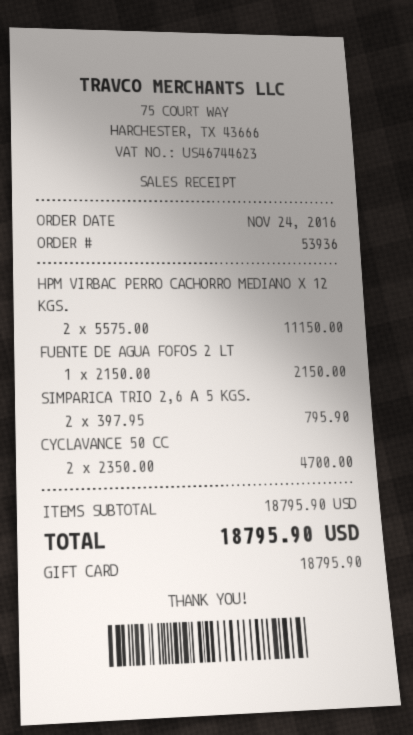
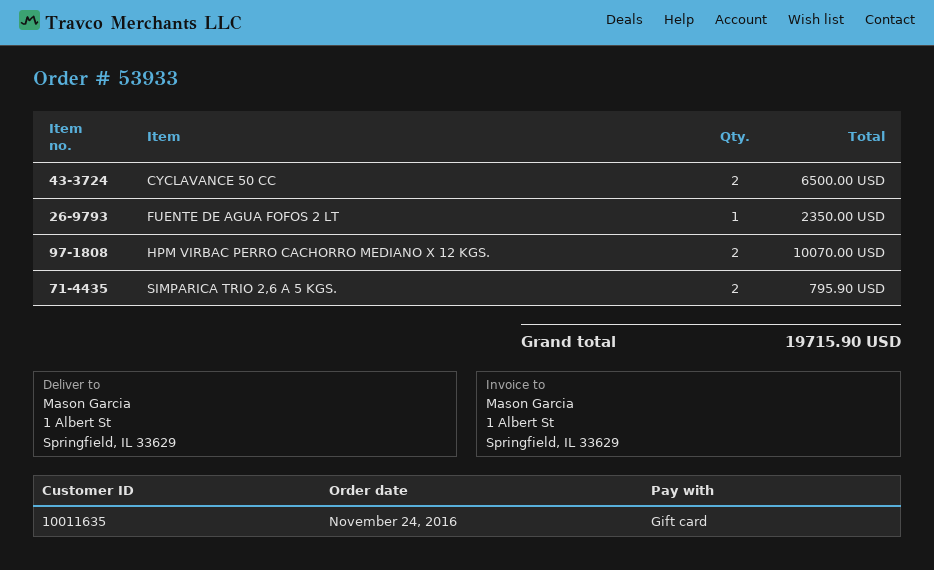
order number: 53936 -> 53933
HPM VIRBAC PERRO CACHORRO MEDIANO X 12 KGS.: 2 for 11150.00 -> 2 for 10070.00
FUENTE DE AGUA FOFOS 2 LT: 1 for 2150.00 -> 1 for 2350.00
CYCLAVANCE 50 CC: 2 for 4700.00 -> 2 for 6500.00
total: 18795.90 -> 19715.90

